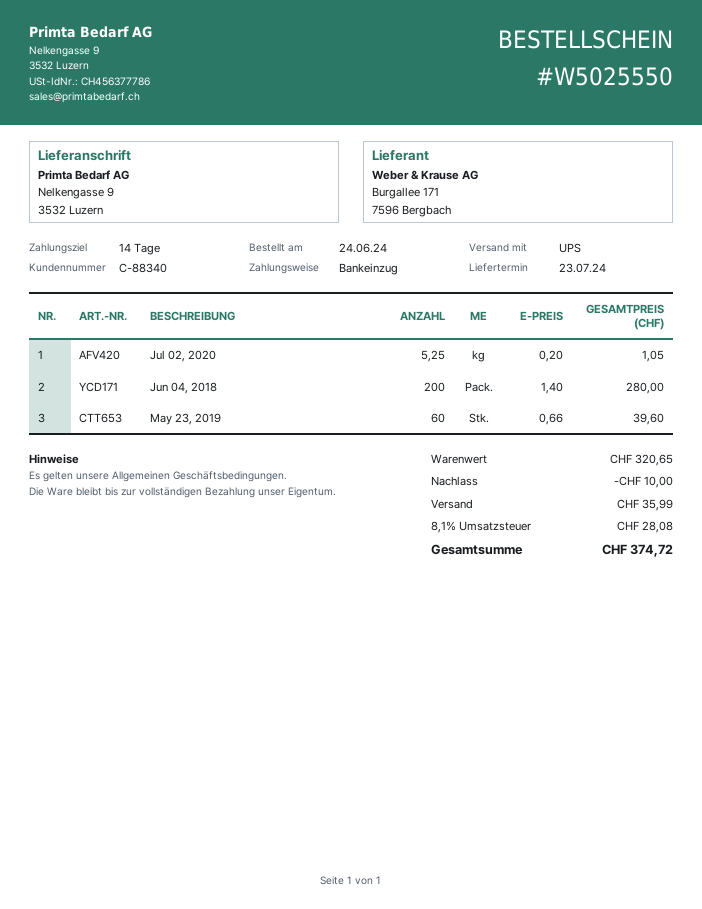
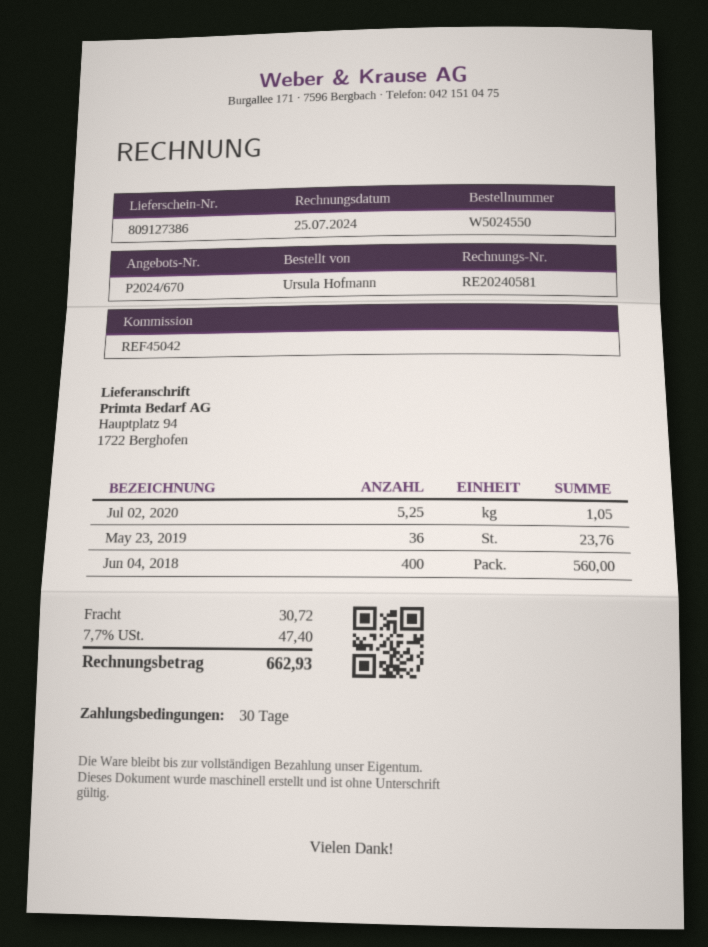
order number: W5025550 -> W5024550
payment terms: 14 days -> 30 days
ship to: Nelkengasse 9, 3532 Luzern -> Hauptplatz 94, 1722 Berghofen
Jun 04, 2018: 200 for 280.00 -> 400 for 560.00
May 23, 2019: 60 for 39.60 -> 36 for 23.76
discount: 10.00 -> none
shipping: 35.99 -> 30.72
tax: 8.1% = 28.08 -> 7.7% = 47.40
total: 374.72 -> 662.93

